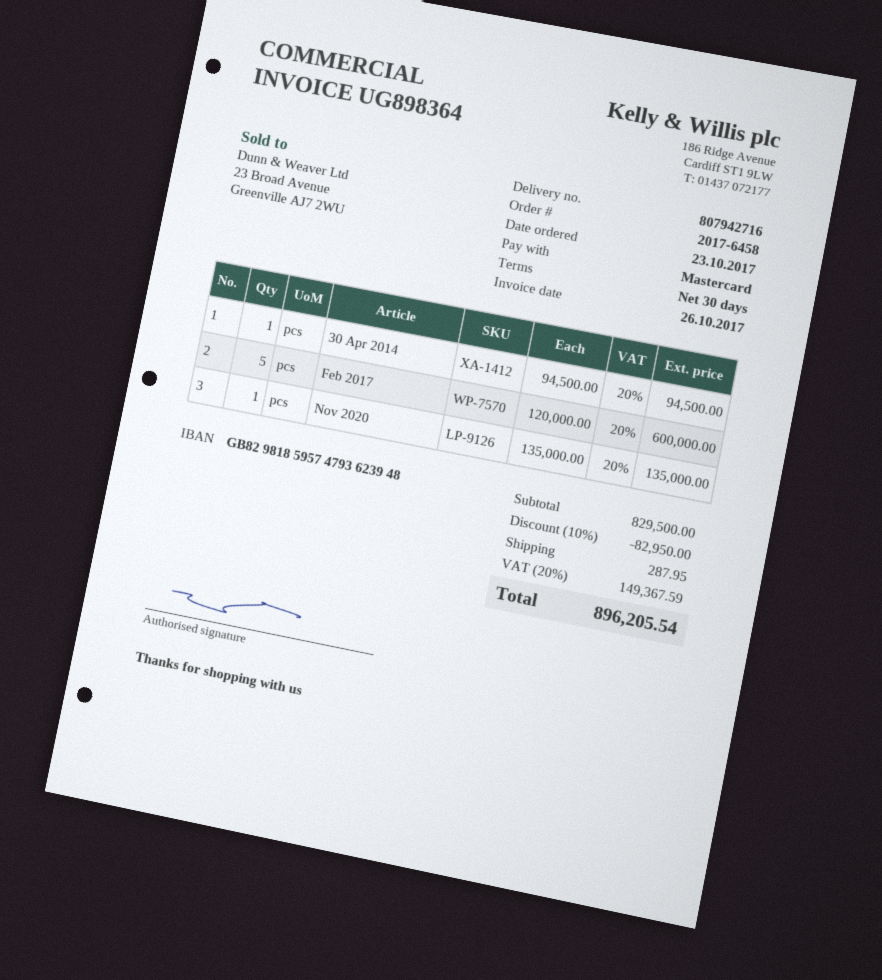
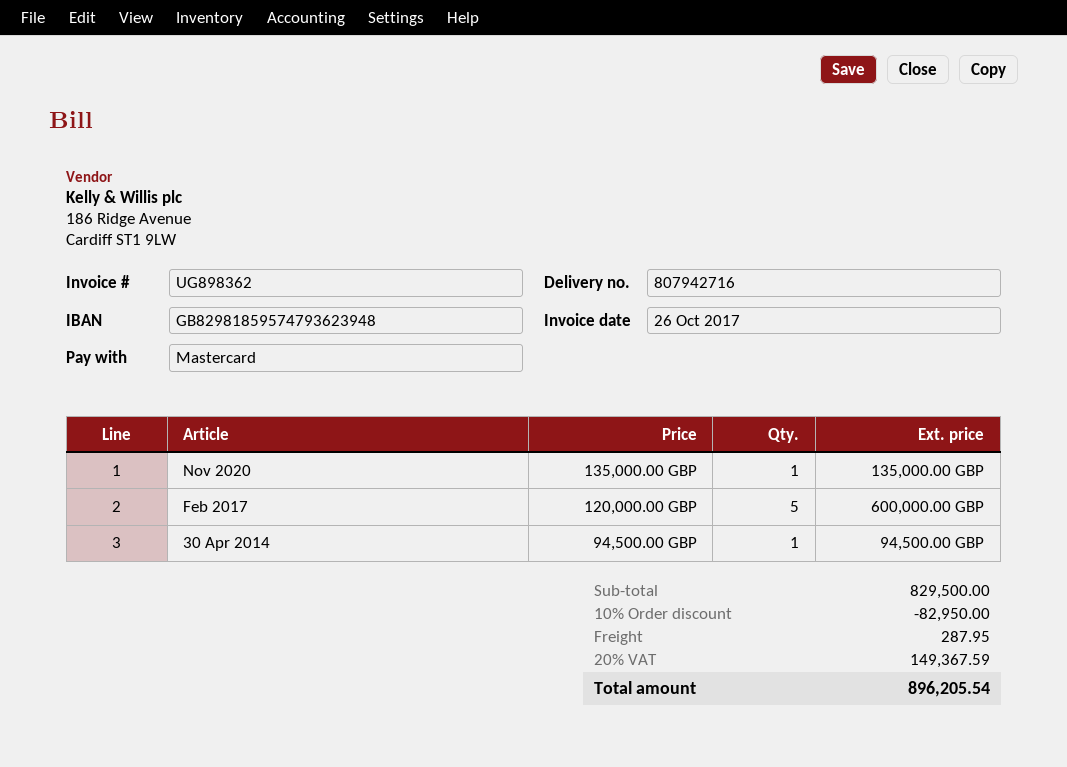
invoice number: UG898364 -> UG898362

